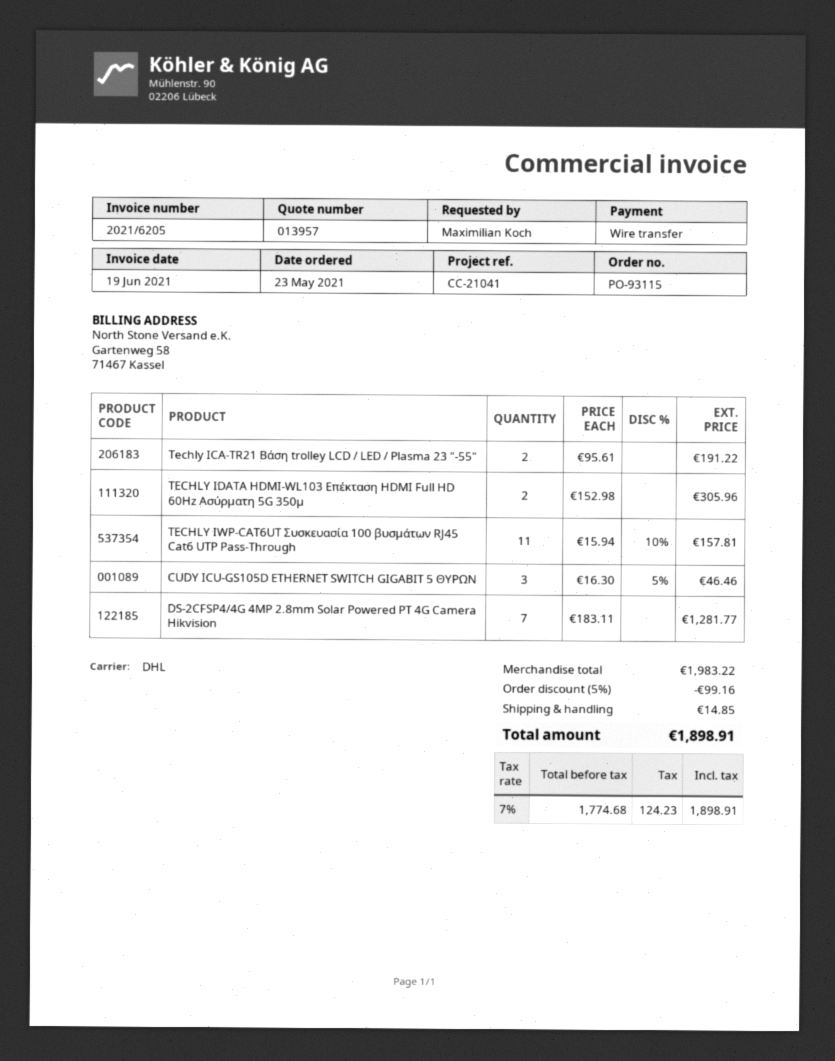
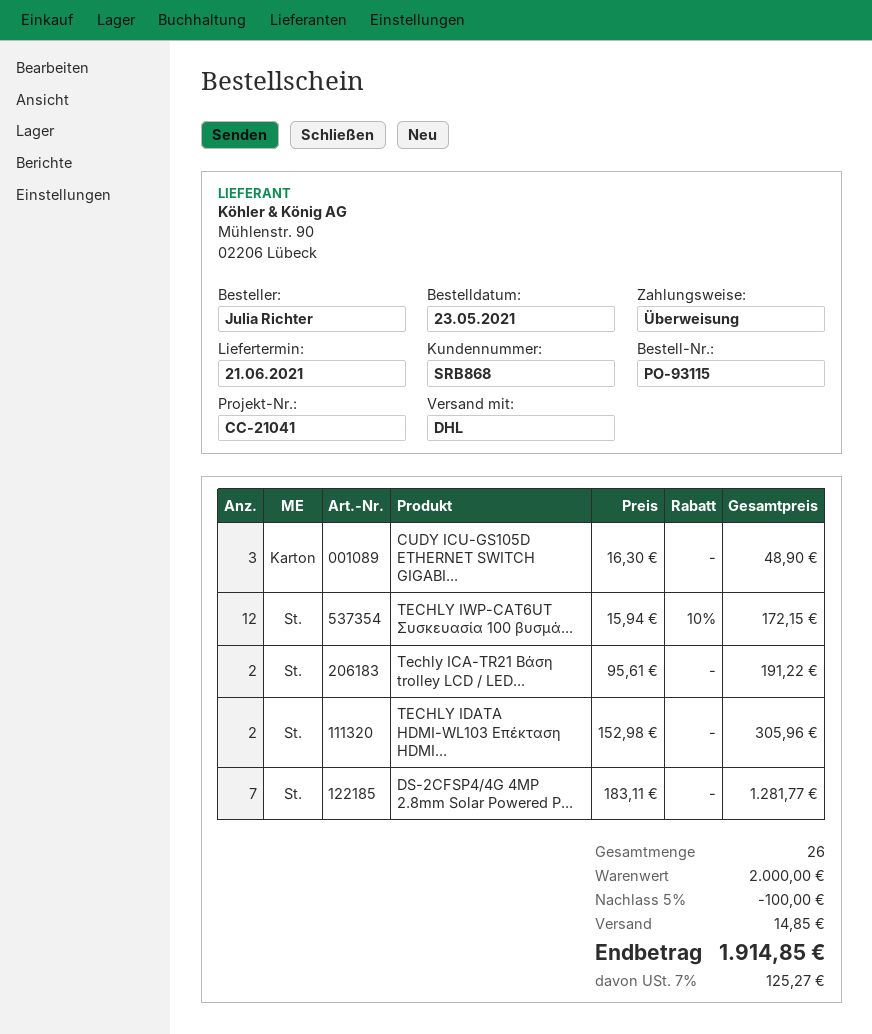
ordered by: Maximilian Koch -> Julia Richter
TECHLY IWP-CAT6UT Συσκευασία 100 βυσμάτων RJ45 Cat6 UTP Pass-Through: 11 x 15.94 - 10% = 157.81 -> 12 x 15.94 - 10% = 172.15
CUDY ICU-GS105D ETHERNET SWITCH GIGABIT 5 ΘΥΡΩΝ: 3 x 16.30 - 5% = 46.46 -> 3 x 16.30 = 48.90
subtotal: 1983.22 -> 2000.00
discount: 5% = 99.16 -> 5% = 100.00
tax: 7% = 124.23 -> 7% = 125.27
total: 1898.91 -> 1914.85

